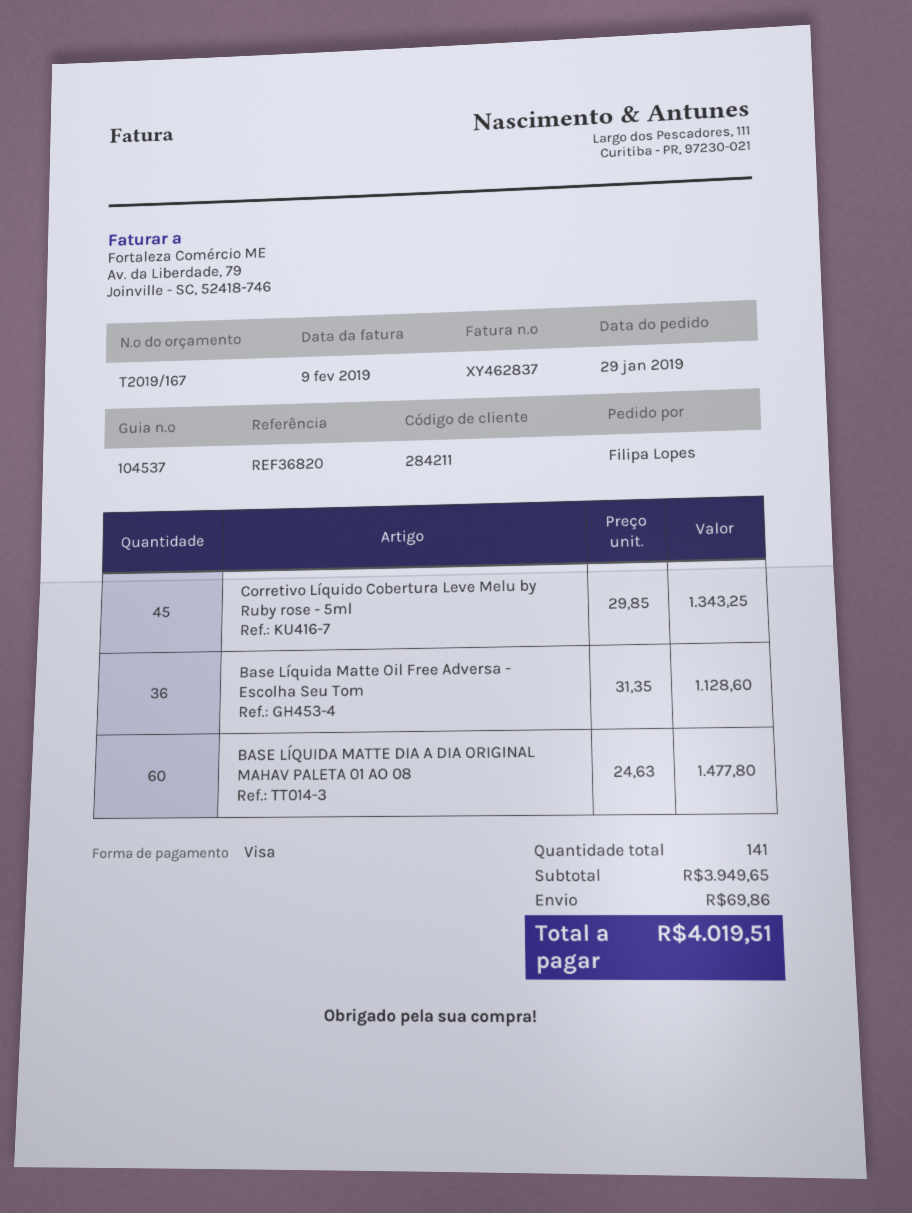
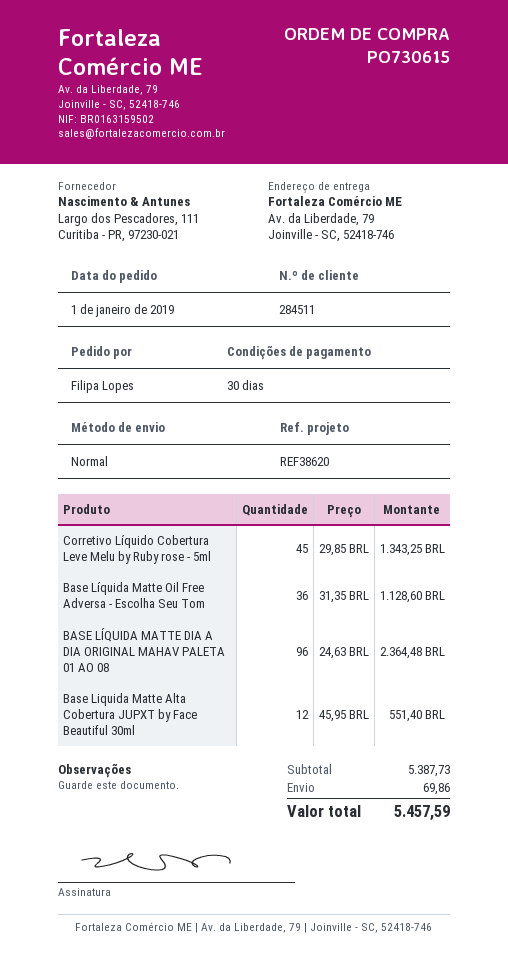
order date: 2019-01-29 -> 2019-01-01
customer number: 284211 -> 284511
reference: REF36820 -> REF38620
BASE LÍQUIDA MATTE DIA A DIA ORIGINAL MAHAV PALETA 01 AO 08: 60 x 24.63 = 1477.80 -> 96 x 24.63 = 2364.48
Base Liquida Matte Alta Cobertura JUPXT by Face Beautiful 30ml: none -> 12 x 45.95 = 551.40
subtotal: 3949.65 -> 5387.73
total: 4019.51 -> 5457.59

